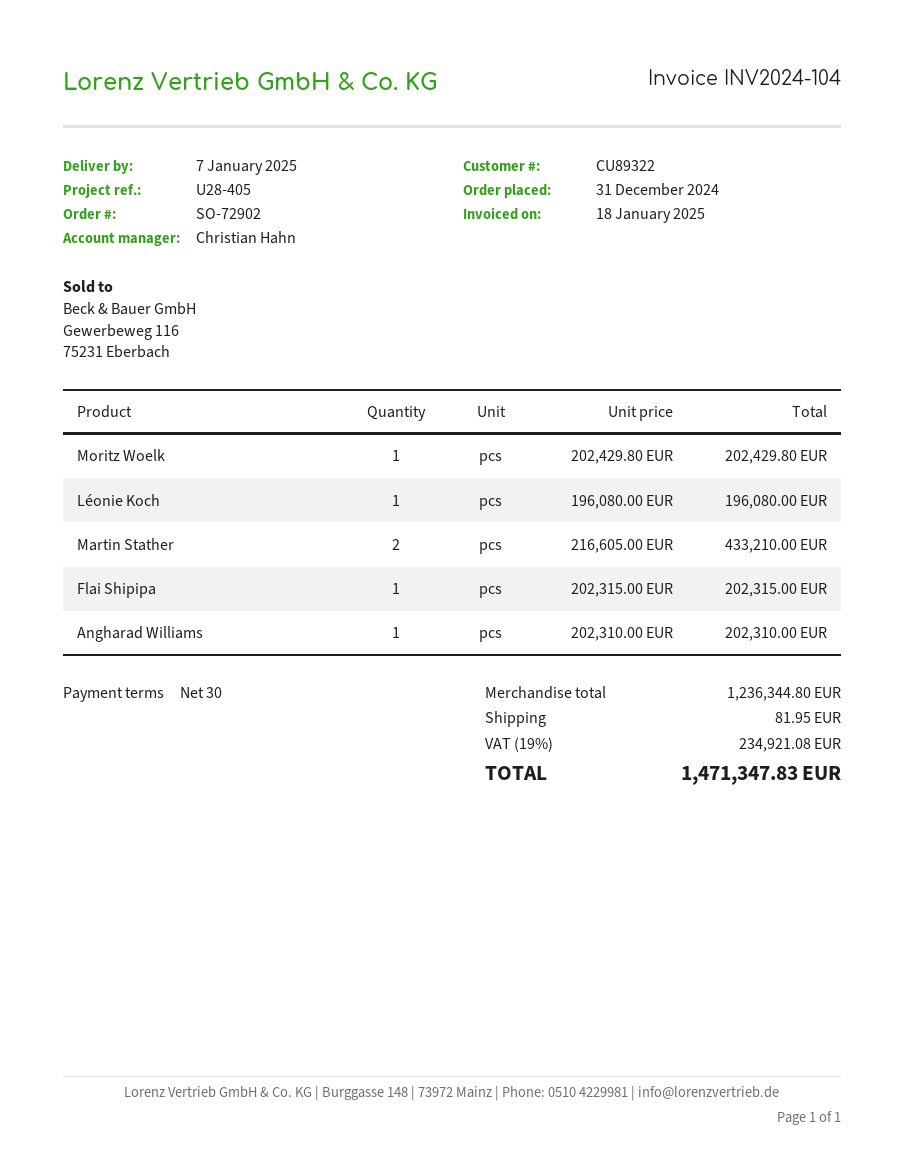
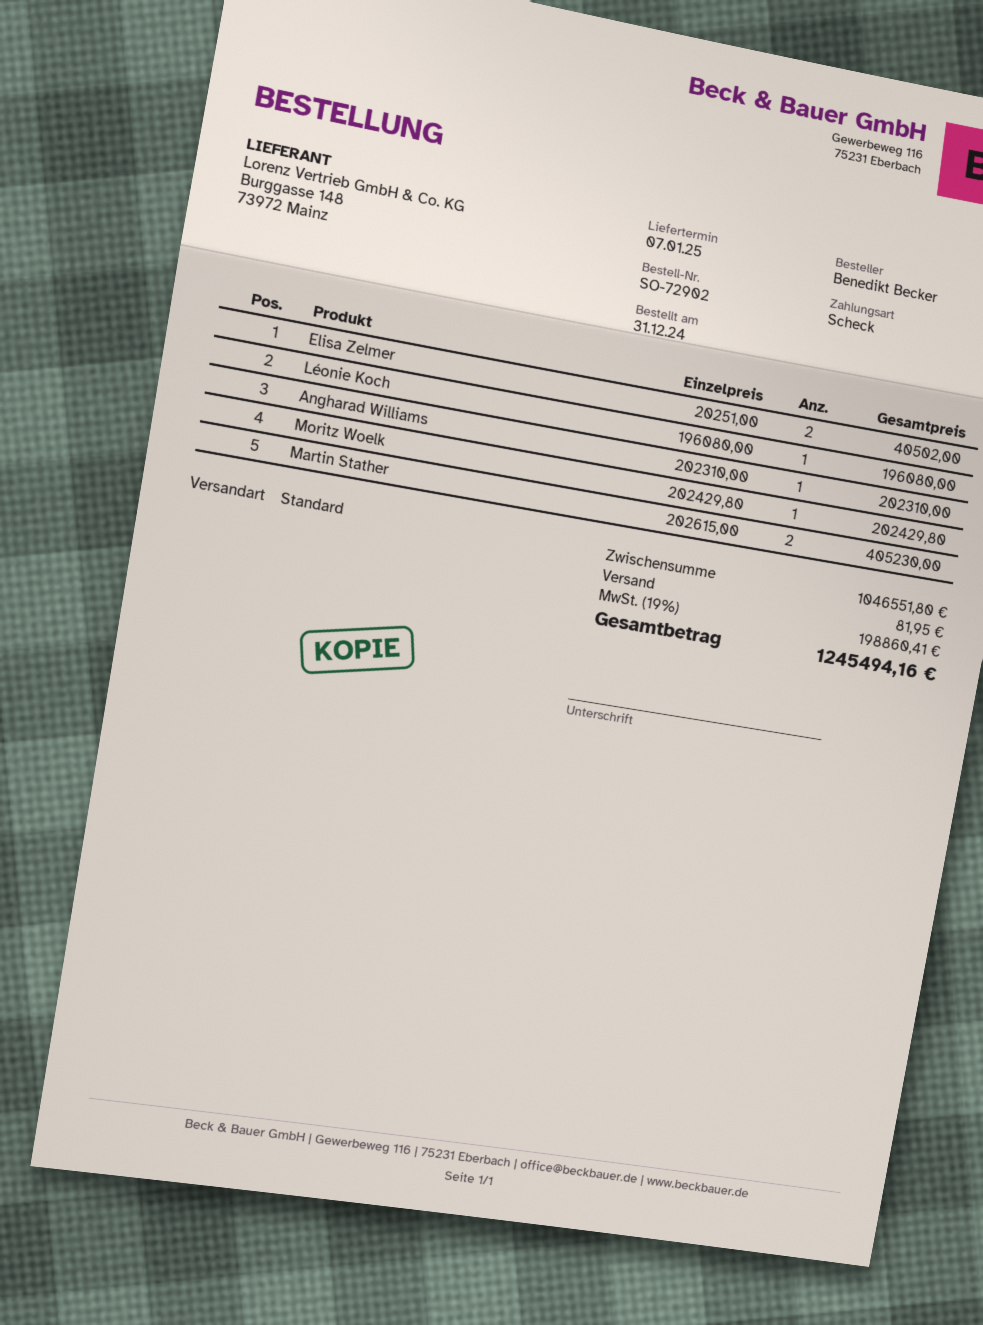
Martin Stather: 2 x 216605.00 = 433210.00 -> 2 x 202615.00 = 405230.00
Flai Shipipa: 1 x 202315.00 = 202315.00 -> none
Elisa Zelmer: none -> 2 x 20251.00 = 40502.00
subtotal: 1236344.80 -> 1046551.80
tax: 19% = 234921.08 -> 19% = 198860.41
total: 1471347.83 -> 1245494.16

